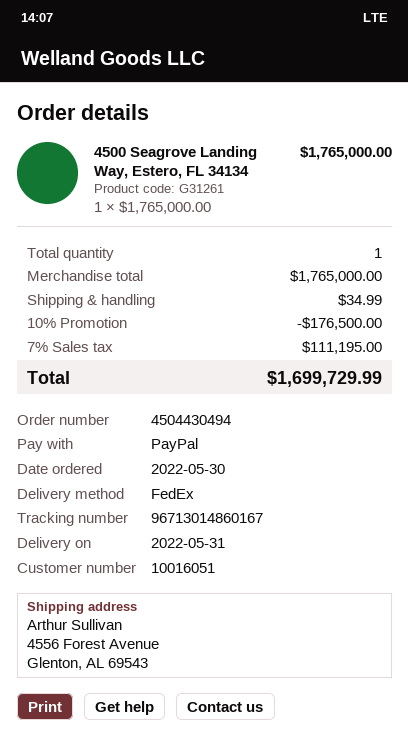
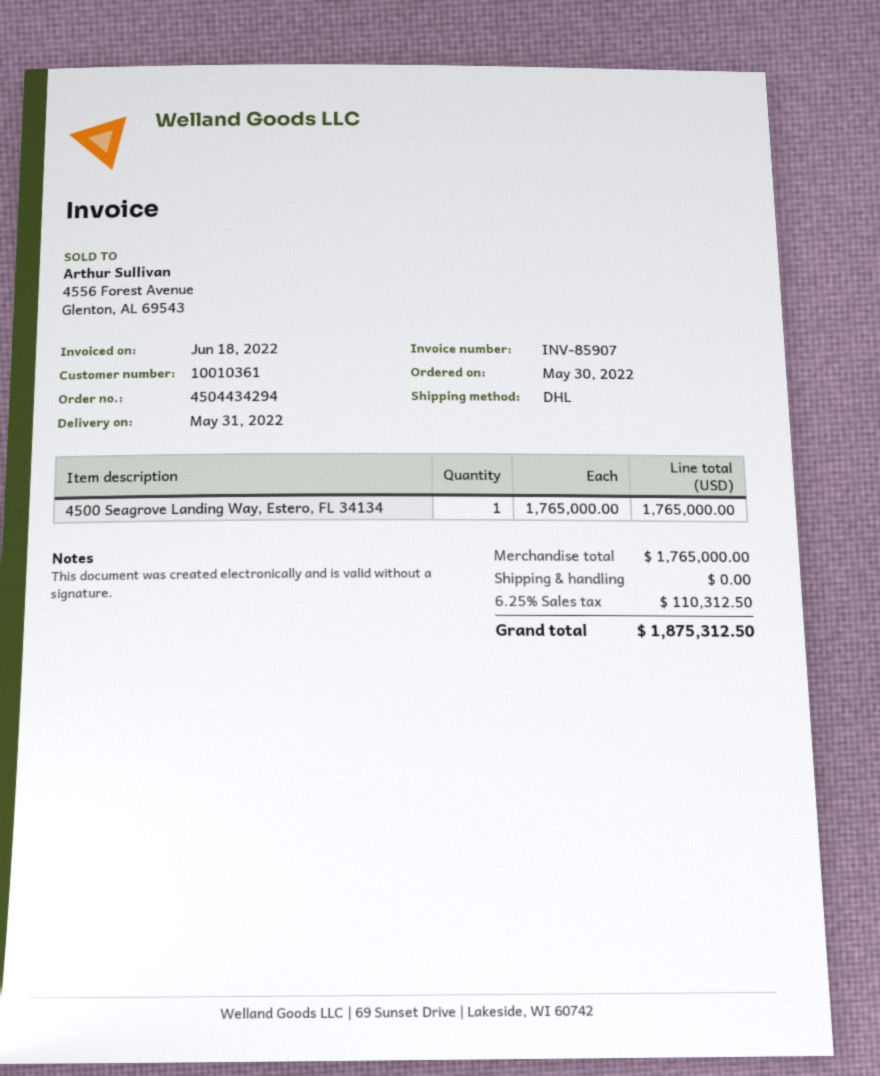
order number: 4504430494 -> 4504434294
customer number: 10016051 -> 10010361
shipping method: FedEx -> DHL
discount: 10% = 176500.00 -> none
shipping: 34.99 -> 0.00
tax: 7% = 111195.00 -> 6.25% = 110312.50
total: 1699729.99 -> 1875312.50

